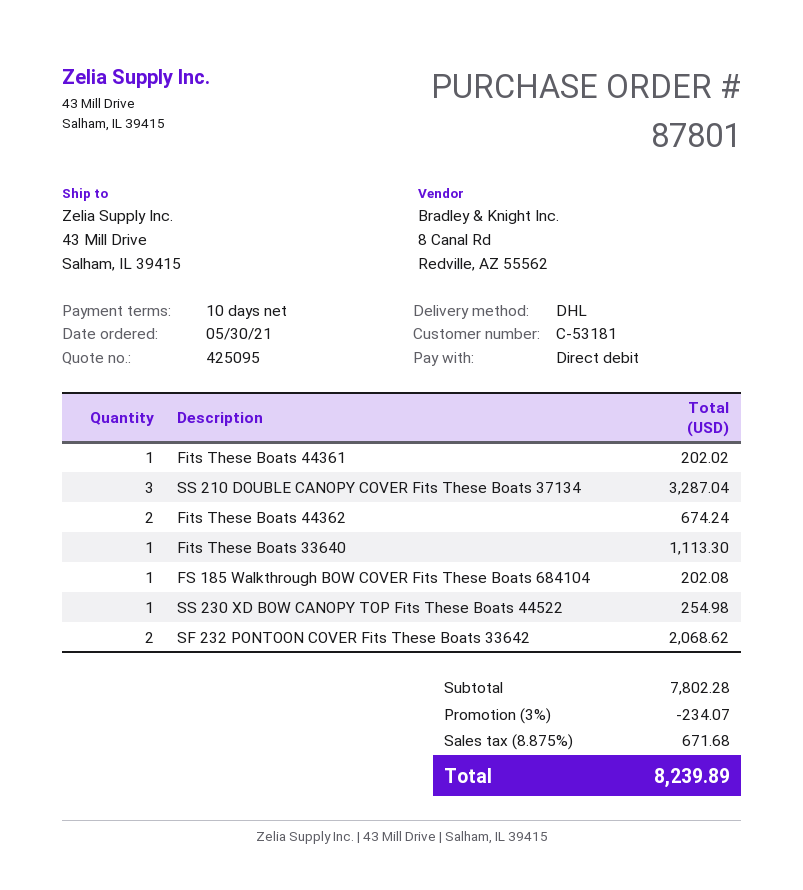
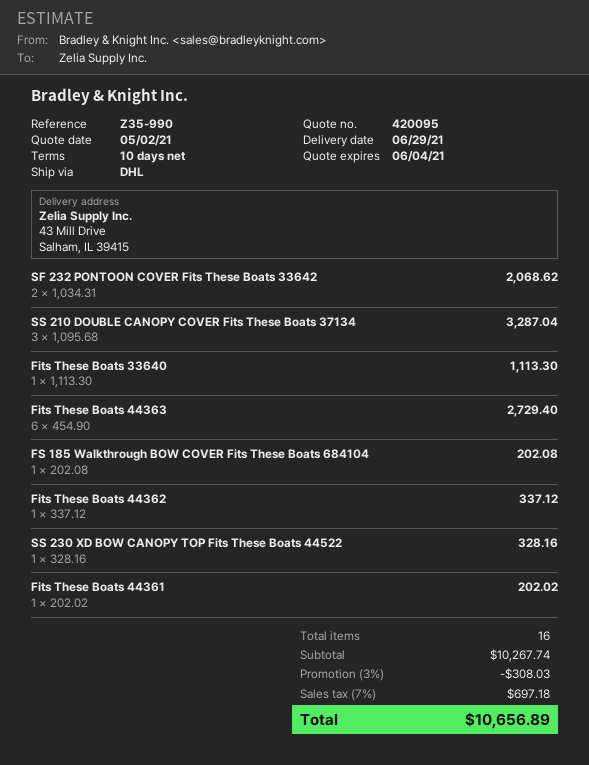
quote number: 425095 -> 420095
Fits These Boats 44362: 2 for 674.24 -> 1 for 337.12
SS 230 XD BOW CANOPY TOP Fits These Boats 44522: 1 for 254.98 -> 1 for 328.16
Fits These Boats 44363: none -> 6 for 2729.40
subtotal: 7802.28 -> 10267.74
discount: 3% = 234.07 -> 3% = 308.03
tax: 8.875% = 671.68 -> 7% = 697.18
total: 8239.89 -> 10656.89

